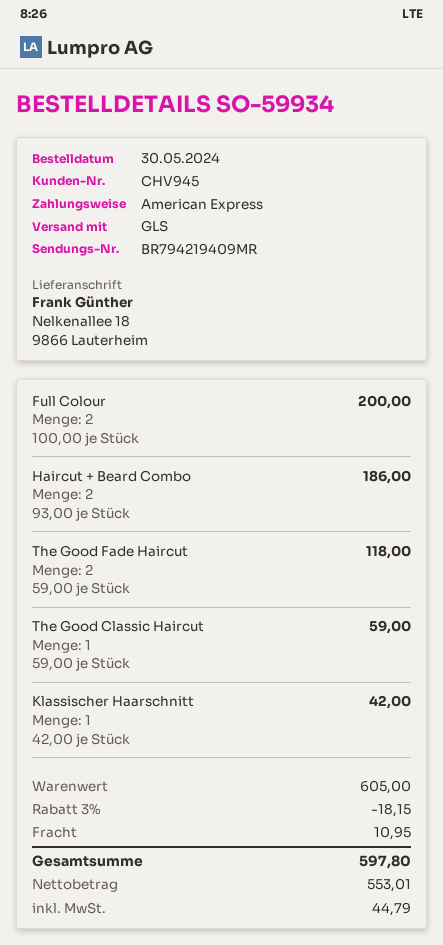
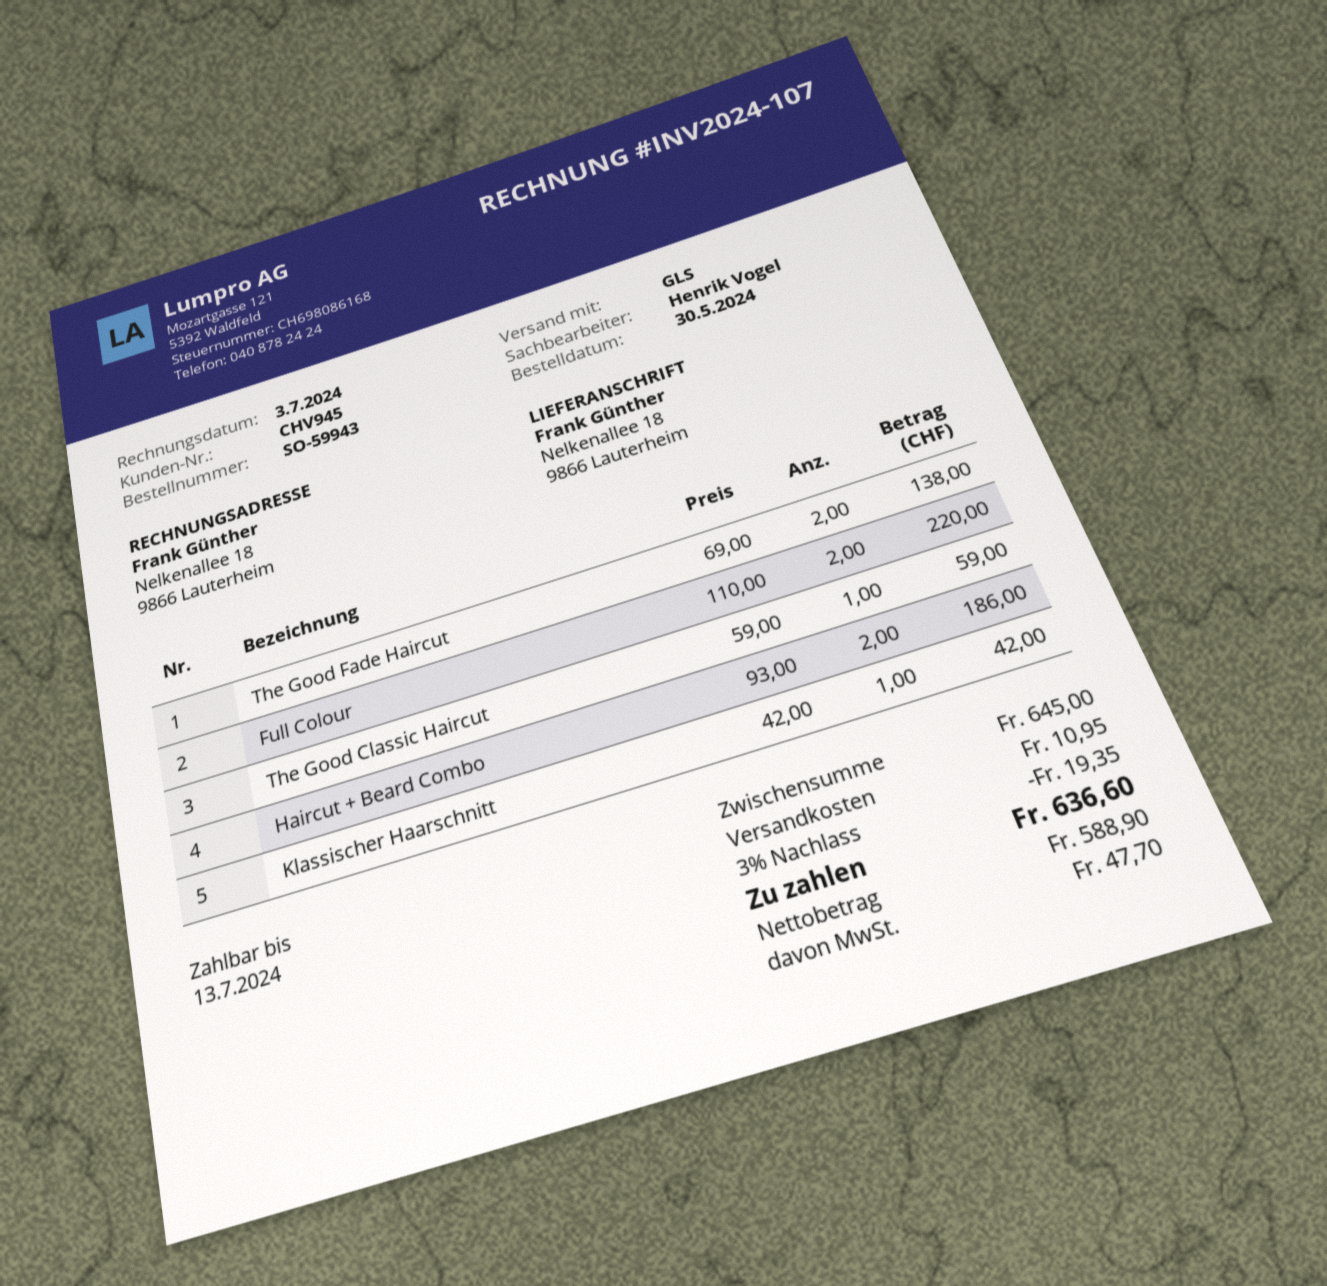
order number: SO-59934 -> SO-59943
Full Colour: 2 x 100.00 = 200.00 -> 2 x 110.00 = 220.00
The Good Fade Haircut: 2 x 59.00 = 118.00 -> 2 x 69.00 = 138.00
subtotal: 605.00 -> 645.00
discount: 3% = 18.15 -> 3% = 19.35
net: 553.01 -> 588.90
tax: 44.79 -> 47.70
total: 597.80 -> 636.60

